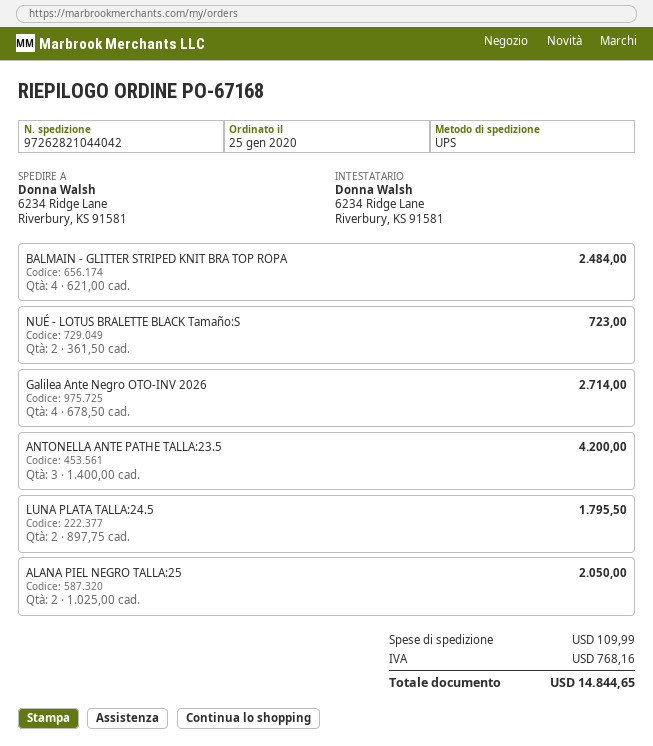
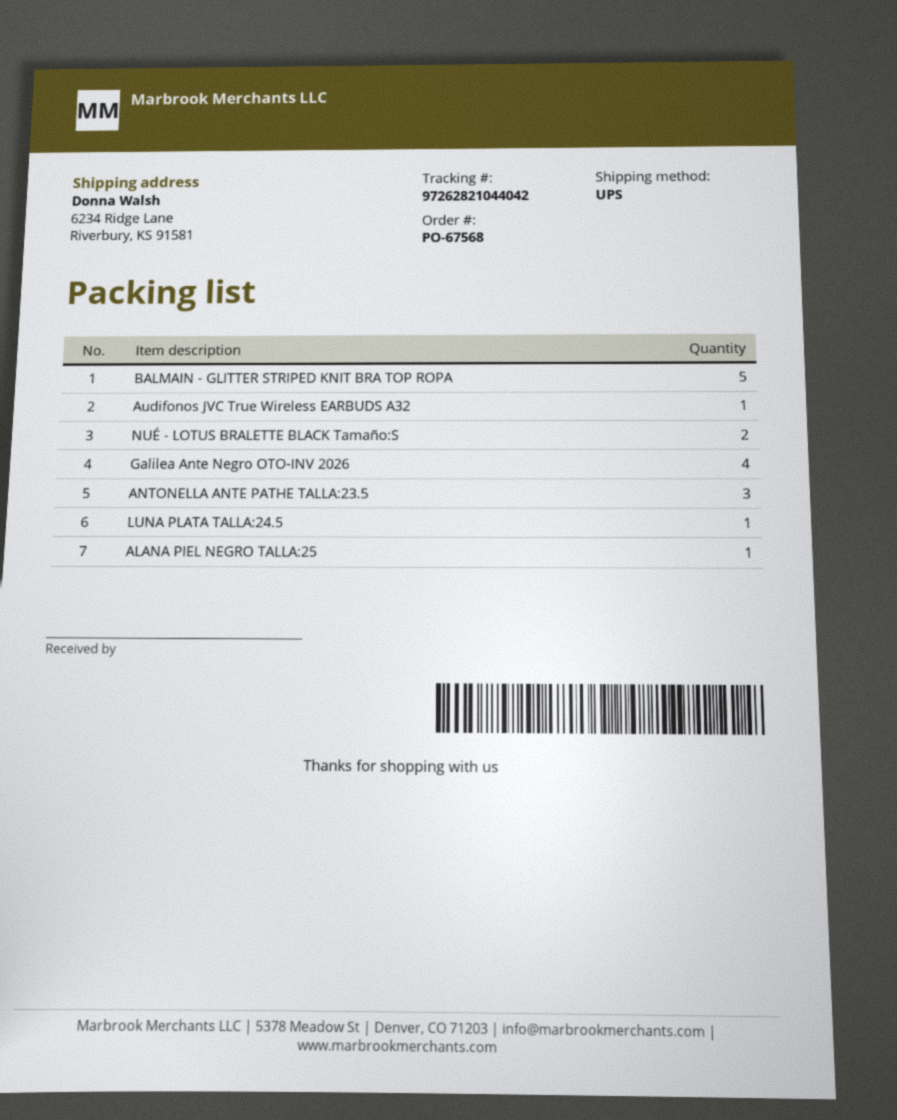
order number: PO-67168 -> PO-67568
BALMAIN - GLITTER STRIPED KNIT BRA TOP ROPA: 4 -> 5
LUNA PLATA TALLA:24.5: 2 -> 1
ALANA PIEL NEGRO TALLA:25: 2 -> 1
Audifonos JVC True Wireless EARBUDS A32: none -> 1

